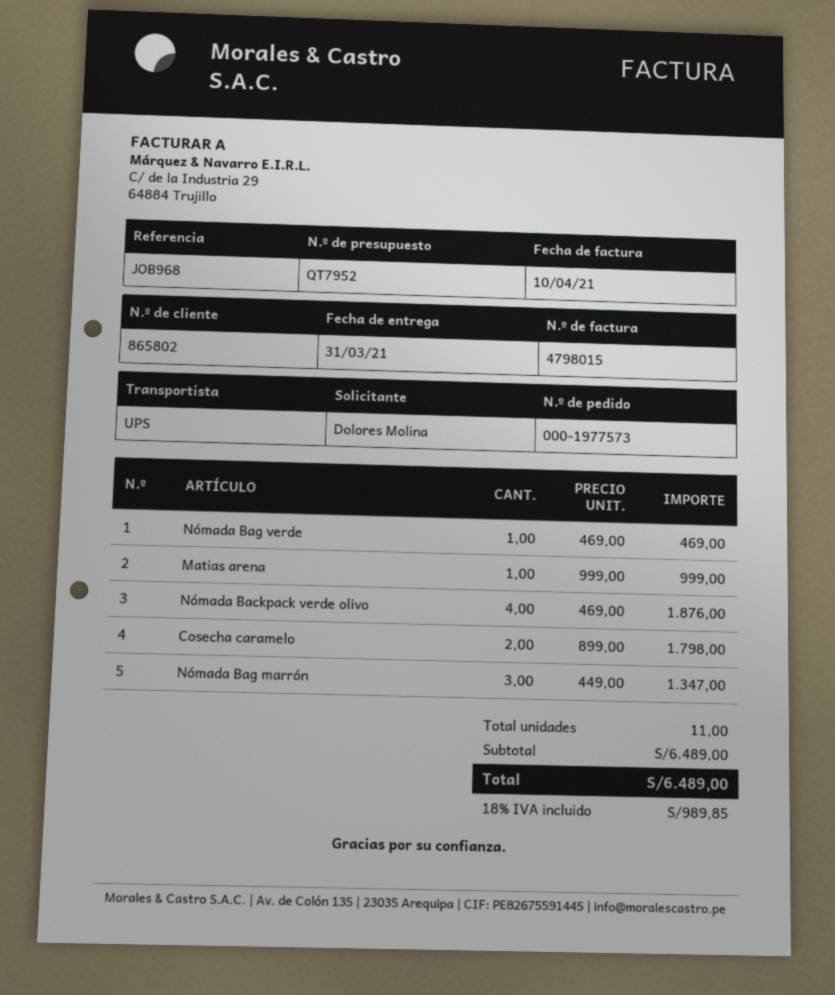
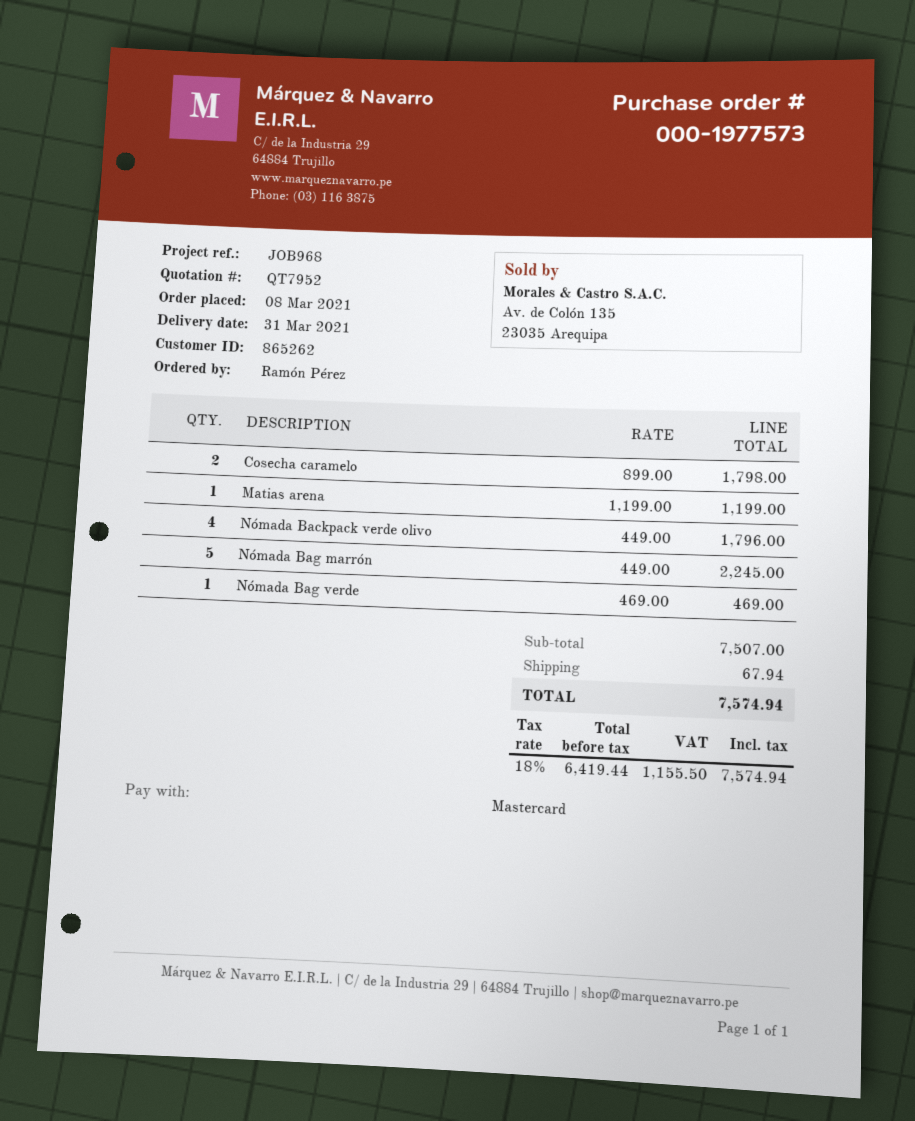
customer number: 865802 -> 865262
ordered by: Dolores Molina -> Ramón Pérez
Matias arena: 1 x 999.00 = 999.00 -> 1 x 1199.00 = 1199.00
Nómada Backpack verde olivo: 4 x 469.00 = 1876.00 -> 4 x 449.00 = 1796.00
Nómada Bag marrón: 3 x 449.00 = 1347.00 -> 5 x 449.00 = 2245.00
subtotal: 6489.00 -> 7507.00
shipping: none -> 67.94
tax: 18% = 989.85 -> 18% = 1155.50
total: 6489.00 -> 7574.94

